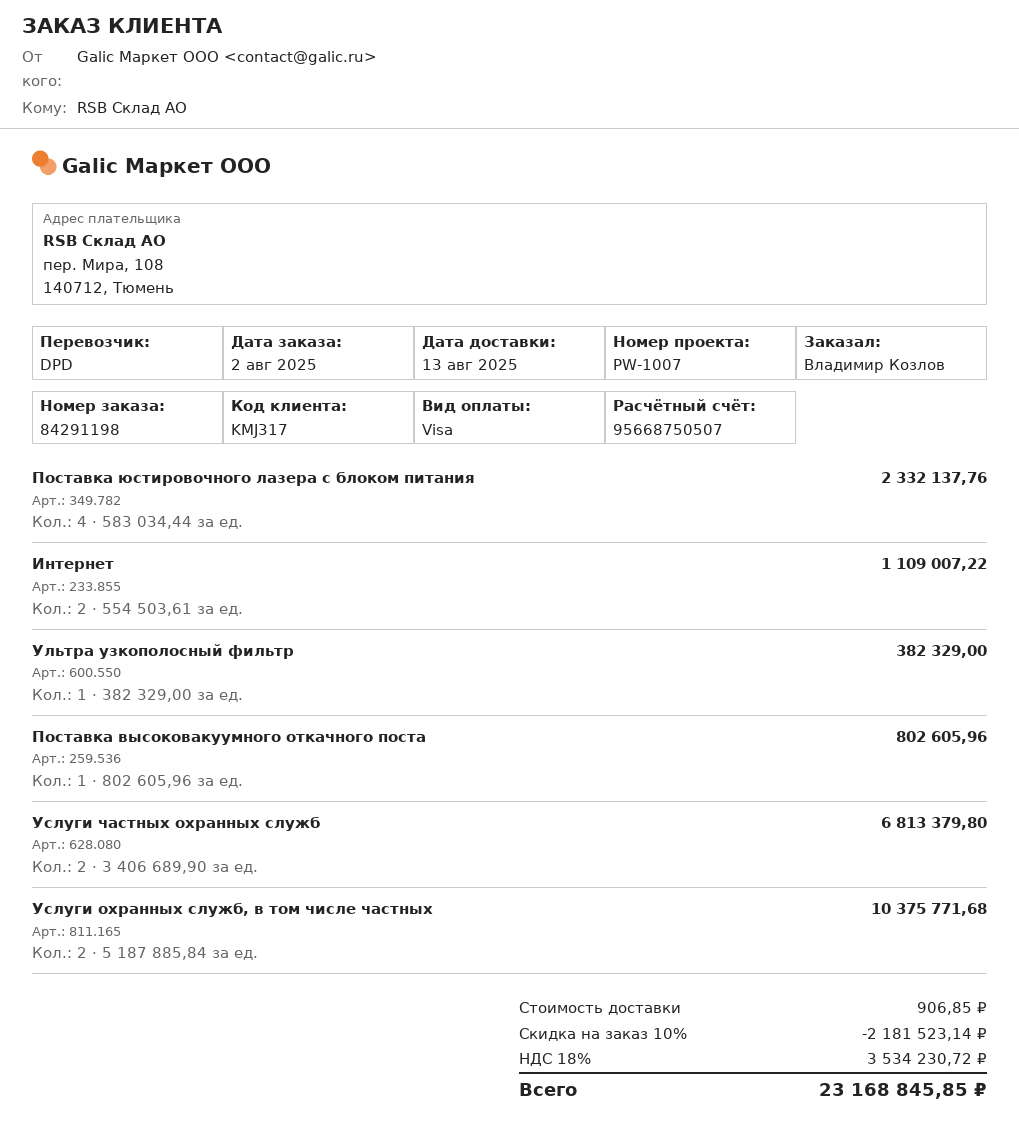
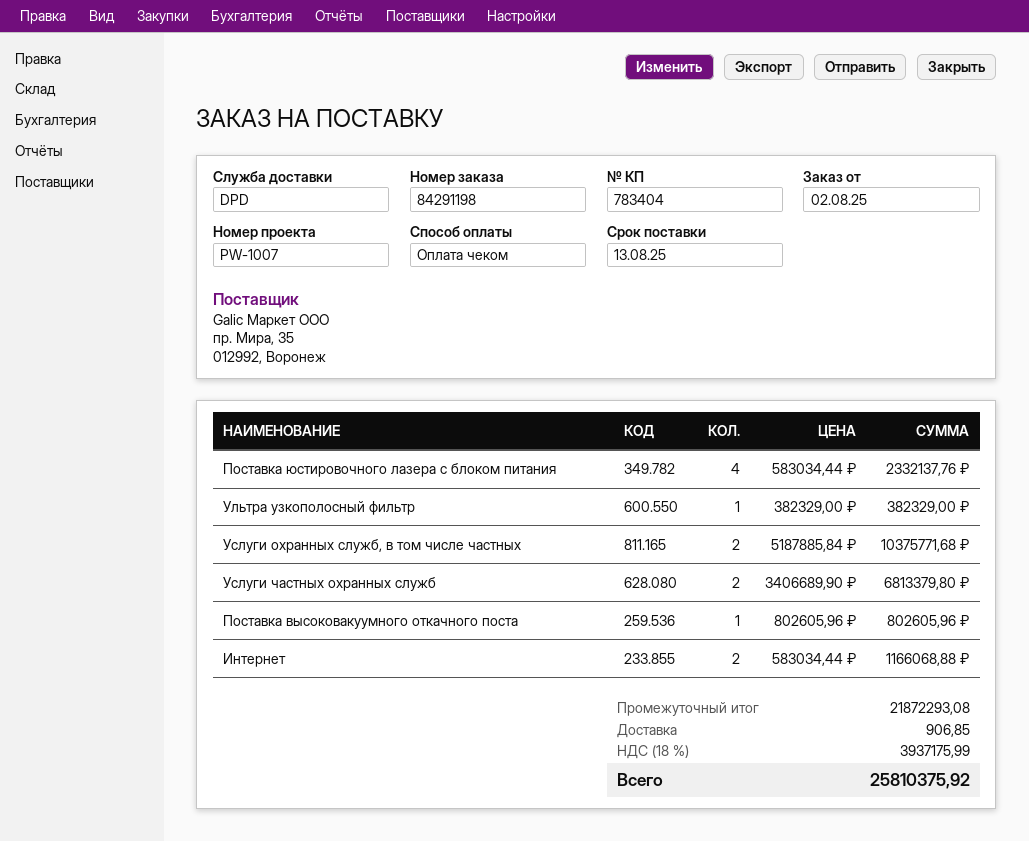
payment method: Visa -> cheque
Интернет: 2 x 554503.61 = 1109007.22 -> 2 x 583034.44 = 1166068.88
discount: 10% = 2181523.14 -> none
tax: 18% = 3534230.72 -> 18% = 3937175.99
total: 23168845.85 -> 25810375.92

